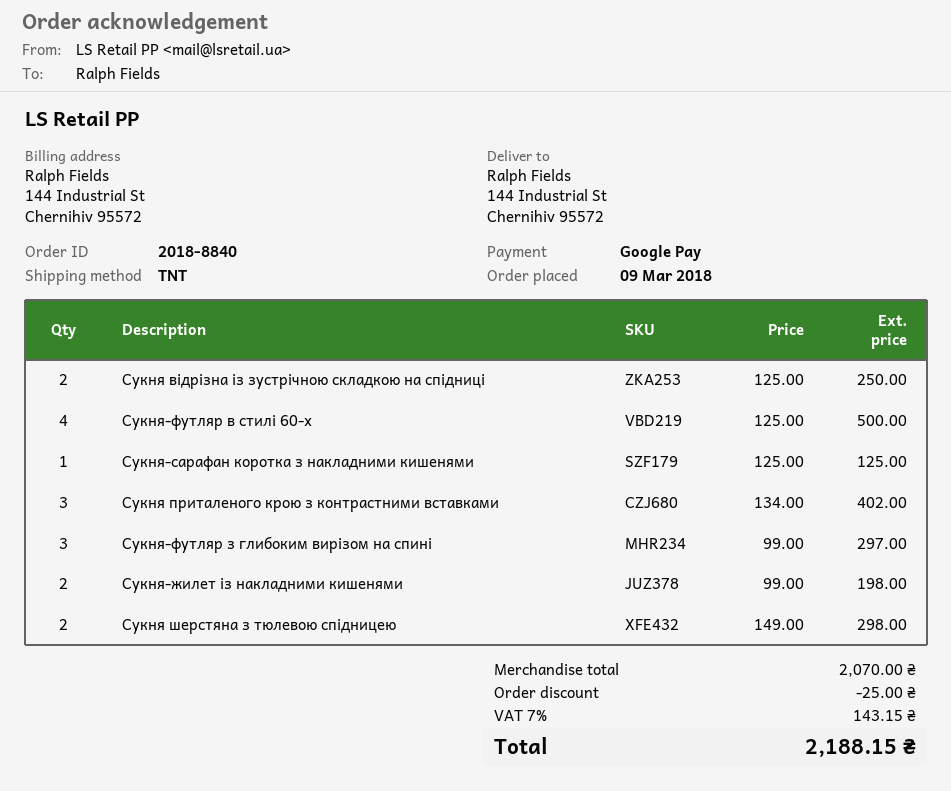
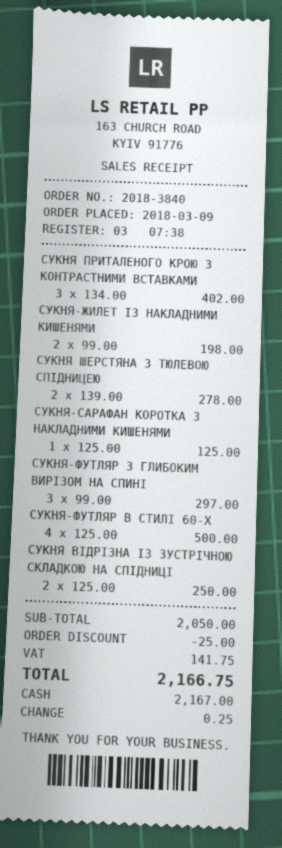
order number: 2018-8840 -> 2018-3840
payment method: Google Pay -> cash
Сукня шерстяна з тюлевою спідницею: 2 x 149.00 = 298.00 -> 2 x 139.00 = 278.00
subtotal: 2070.00 -> 2050.00
tax: 143.15 -> 141.75
total: 2188.15 -> 2166.75

